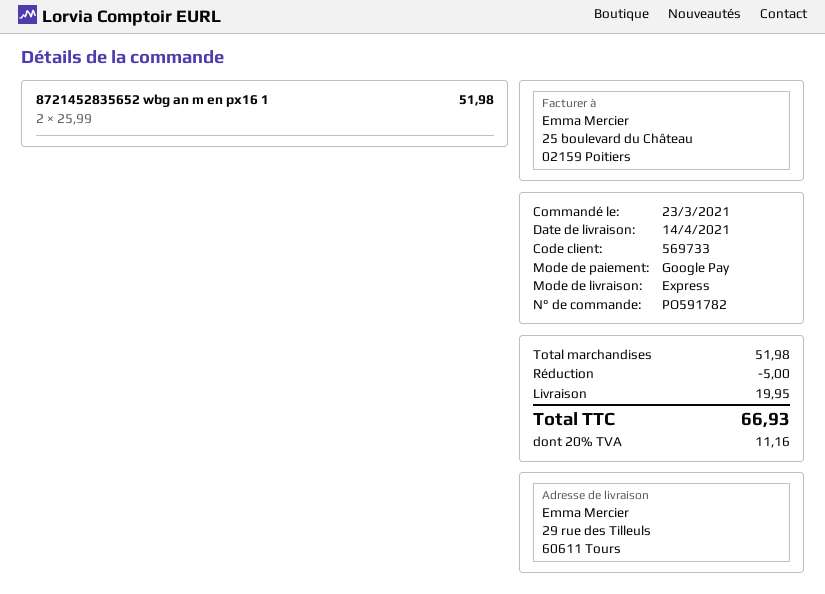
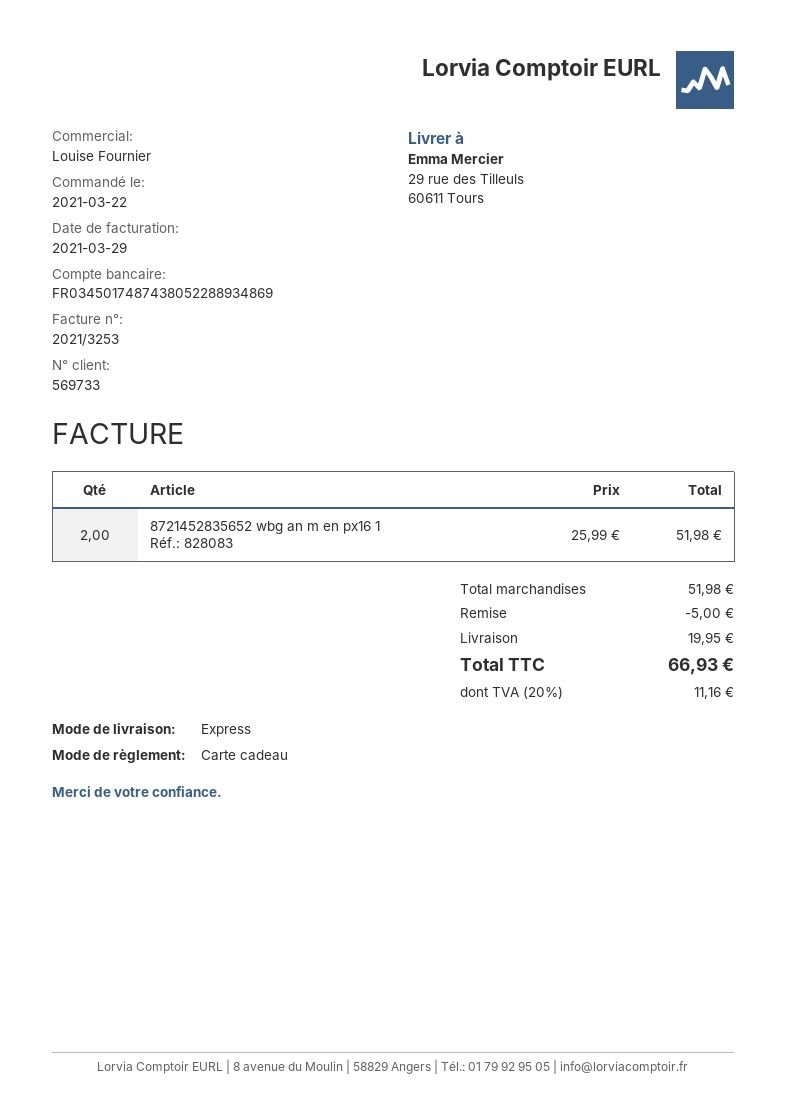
order date: 2021-03-23 -> 2021-03-22
payment method: Google Pay -> gift card

